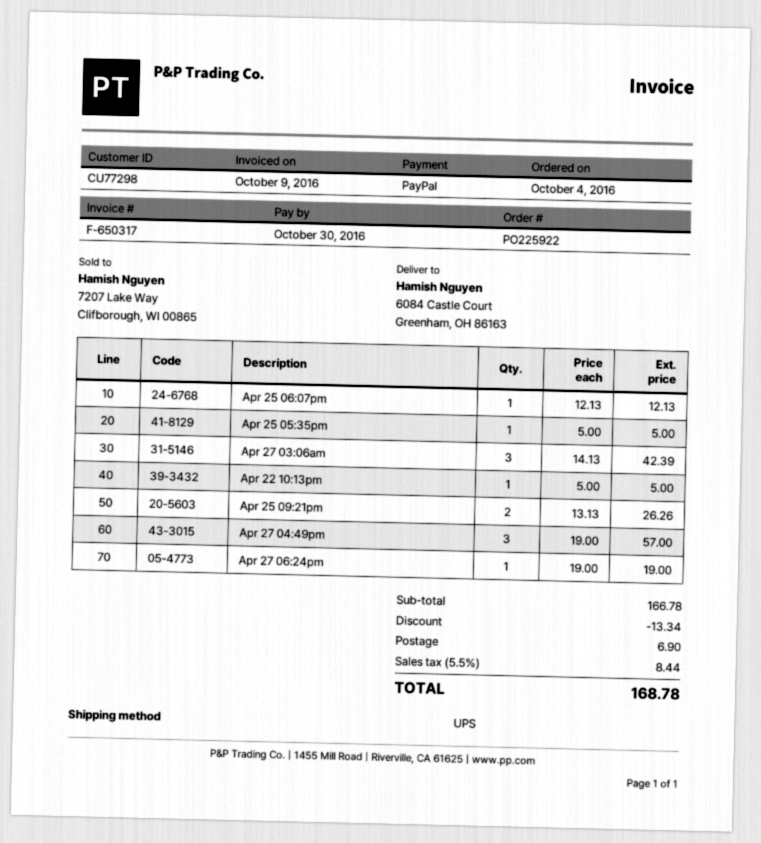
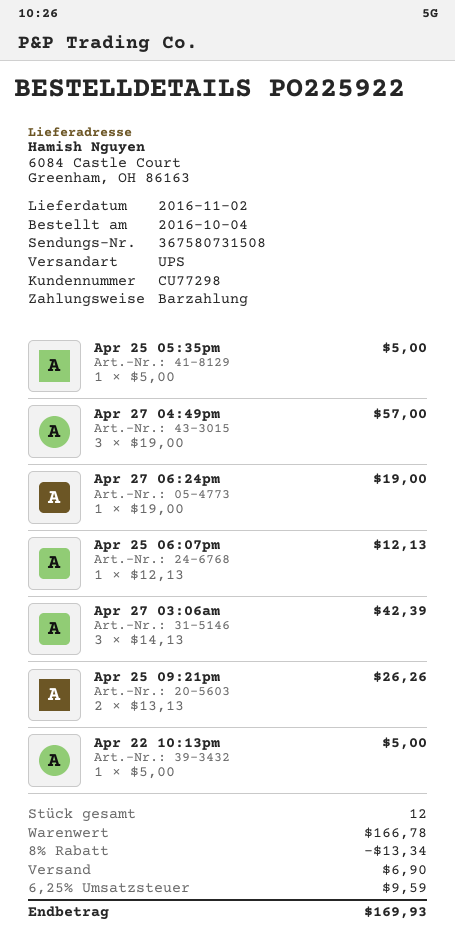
payment method: PayPal -> cash
tax: 5.5% = 8.44 -> 6.25% = 9.59
total: 168.78 -> 169.93

